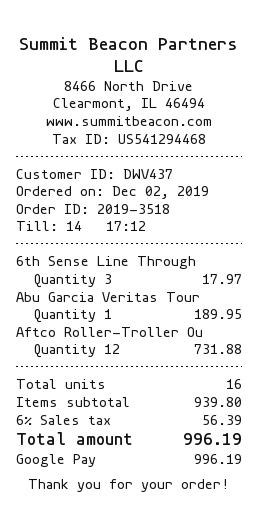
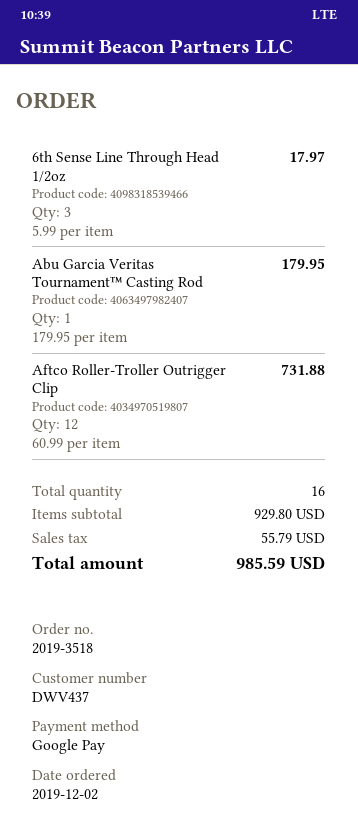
Abu Garcia Veritas Tour: 1 for 189.95 -> 1 for 179.95
subtotal: 939.80 -> 929.80
tax: 56.39 -> 55.79
total: 996.19 -> 985.59

